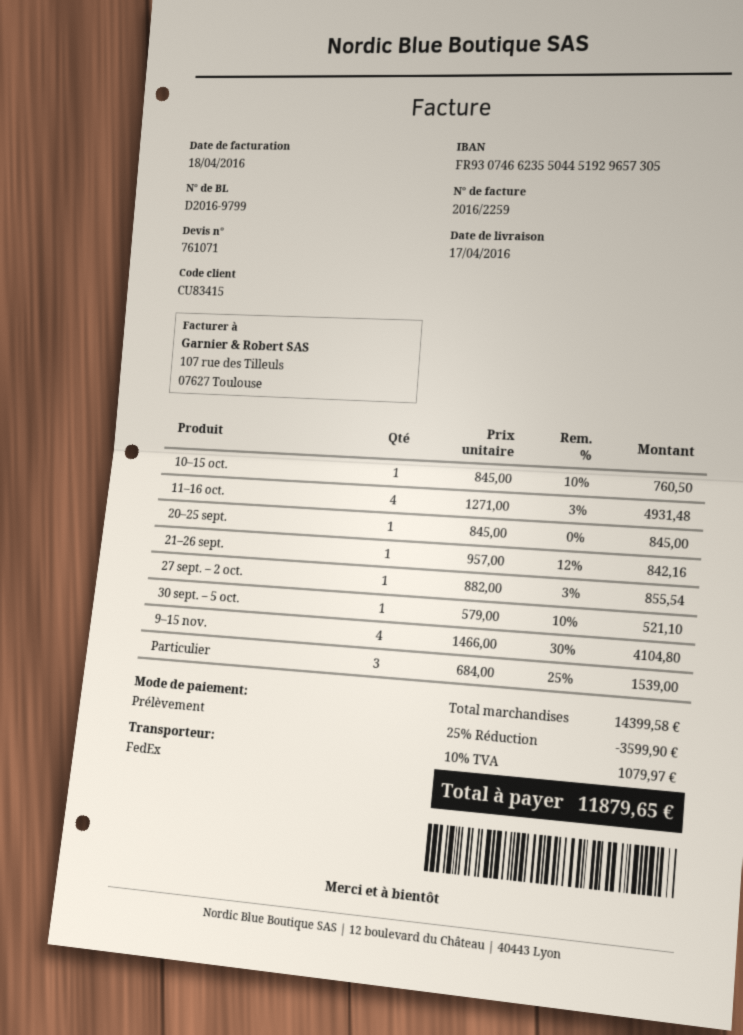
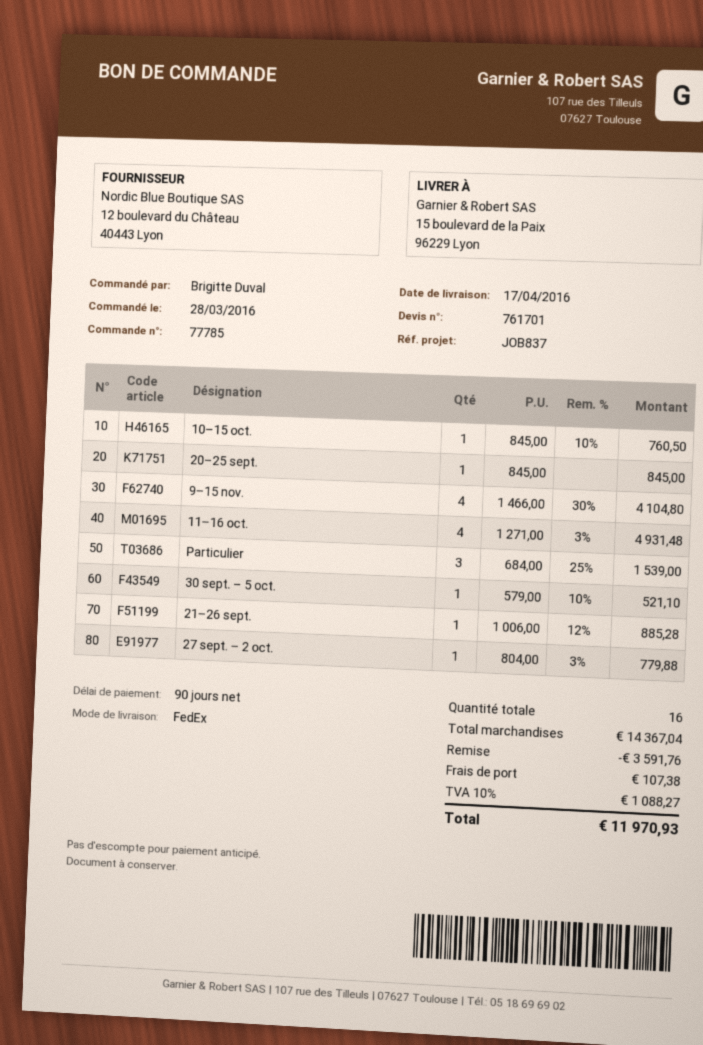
quote number: 761071 -> 761701
21–26 sept.: 1 x 957.00 - 12% = 842.16 -> 1 x 1006.00 - 12% = 885.28
27 sept. – 2 oct.: 1 x 882.00 - 3% = 855.54 -> 1 x 804.00 - 3% = 779.88
subtotal: 14399.58 -> 14367.04
discount: 3599.90 -> 3591.76
shipping: none -> 107.38
tax: 10% = 1079.97 -> 10% = 1088.27
total: 11879.65 -> 11970.93

